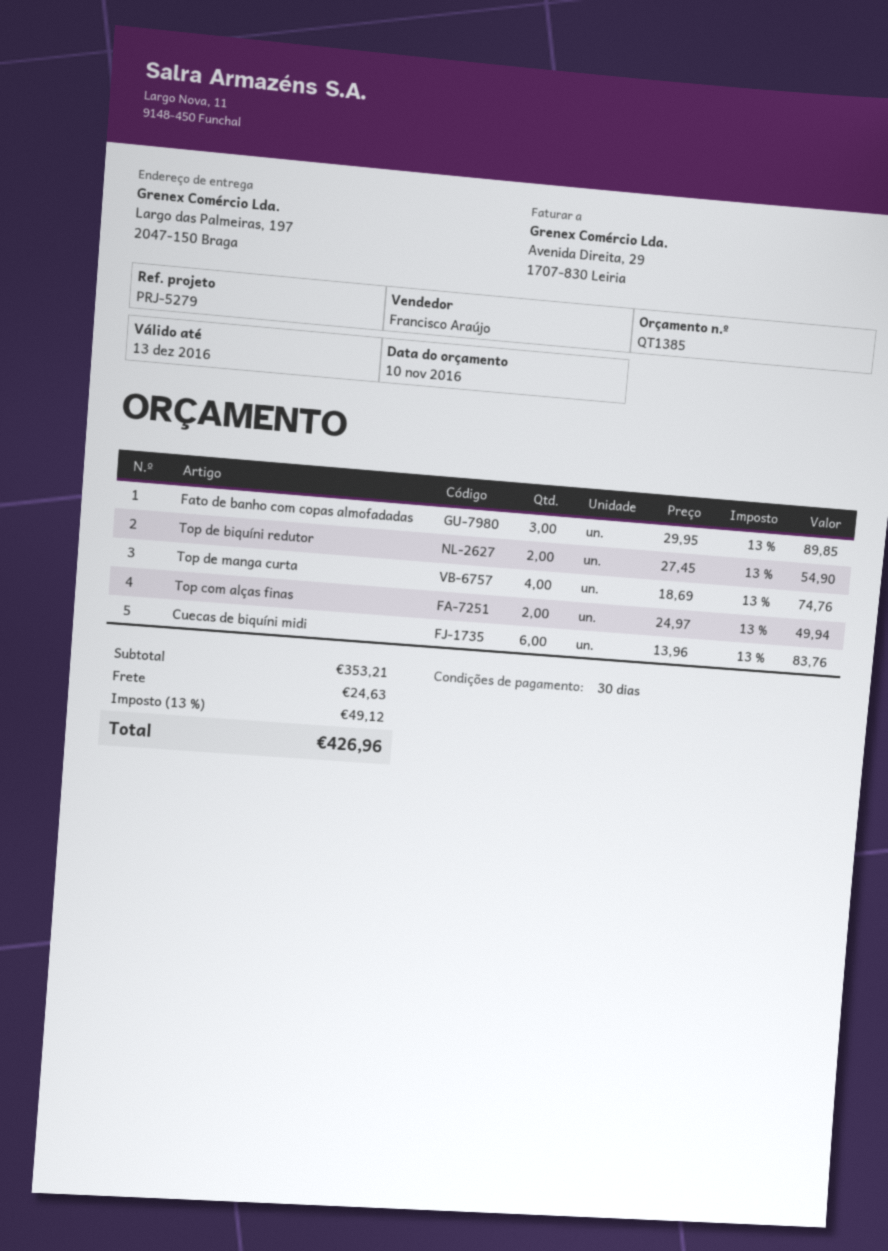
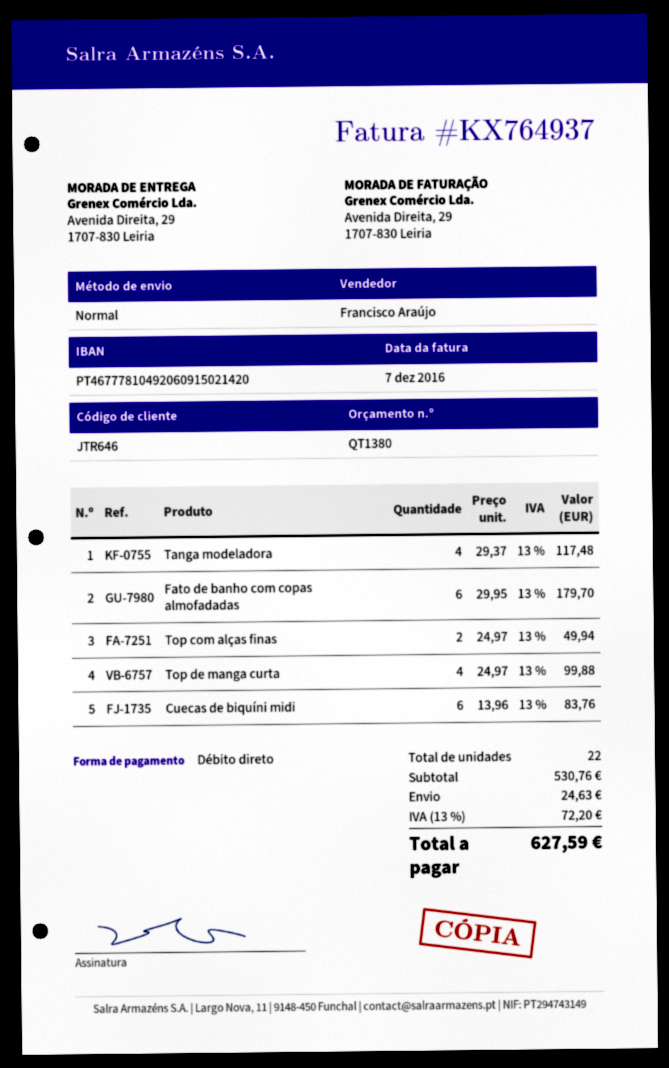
quote number: QT1385 -> QT1380
ship to: Largo das Palmeiras, 197, 2047-150 Braga -> Avenida Direita, 29, 1707-830 Leiria
Fato de banho com copas almofadadas: 3 x 29.95 = 89.85 -> 6 x 29.95 = 179.70
Top de biquíni redutor: 2 x 27.45 = 54.90 -> none
Top de manga curta: 4 x 18.69 = 74.76 -> 4 x 24.97 = 99.88
Tanga modeladora: none -> 4 x 29.37 = 117.48
subtotal: 353.21 -> 530.76
tax: 13% = 49.12 -> 13% = 72.20
total: 426.96 -> 627.59

